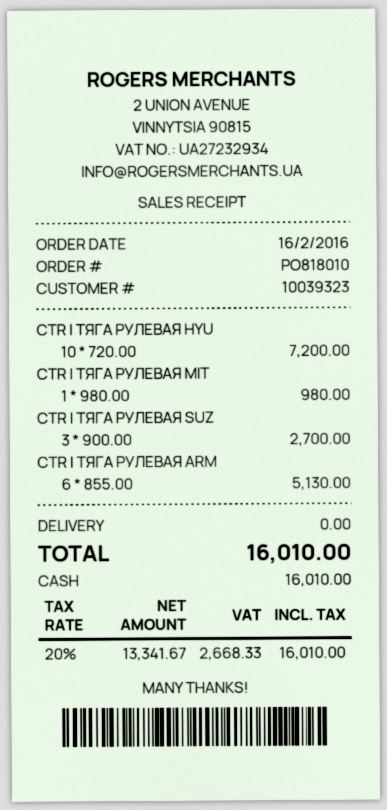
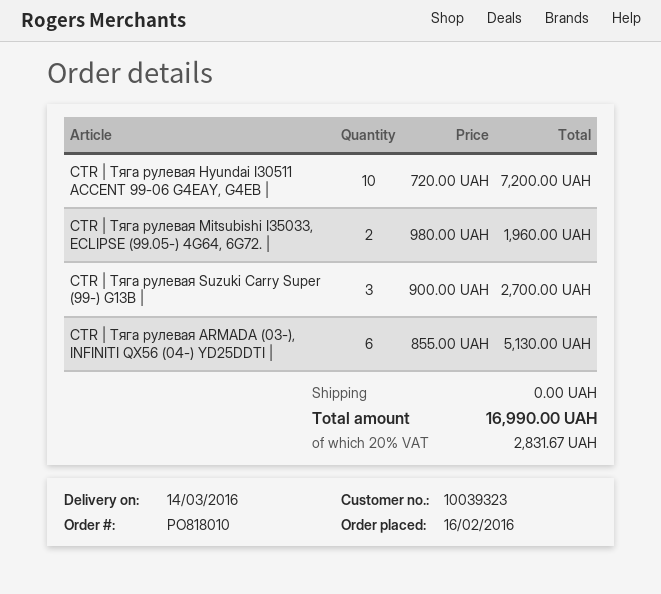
CTR | ТЯГА РУЛЕВАЯ MIT: 1 x 980.00 = 980.00 -> 2 x 980.00 = 1960.00
tax: 20% = 2668.33 -> 20% = 2831.67
total: 16010.00 -> 16990.00

